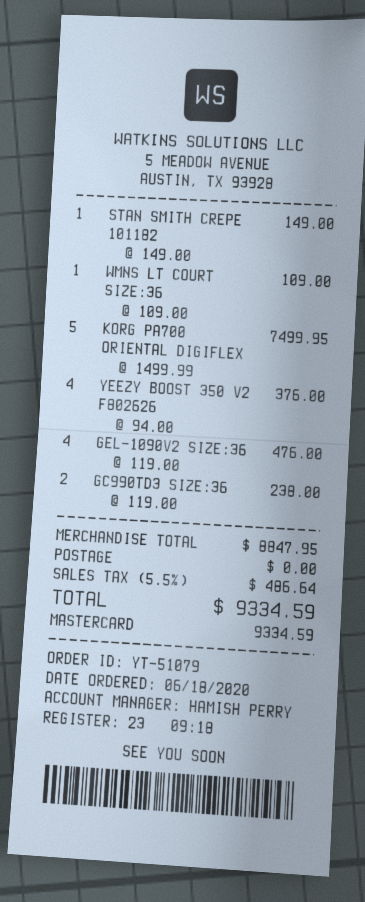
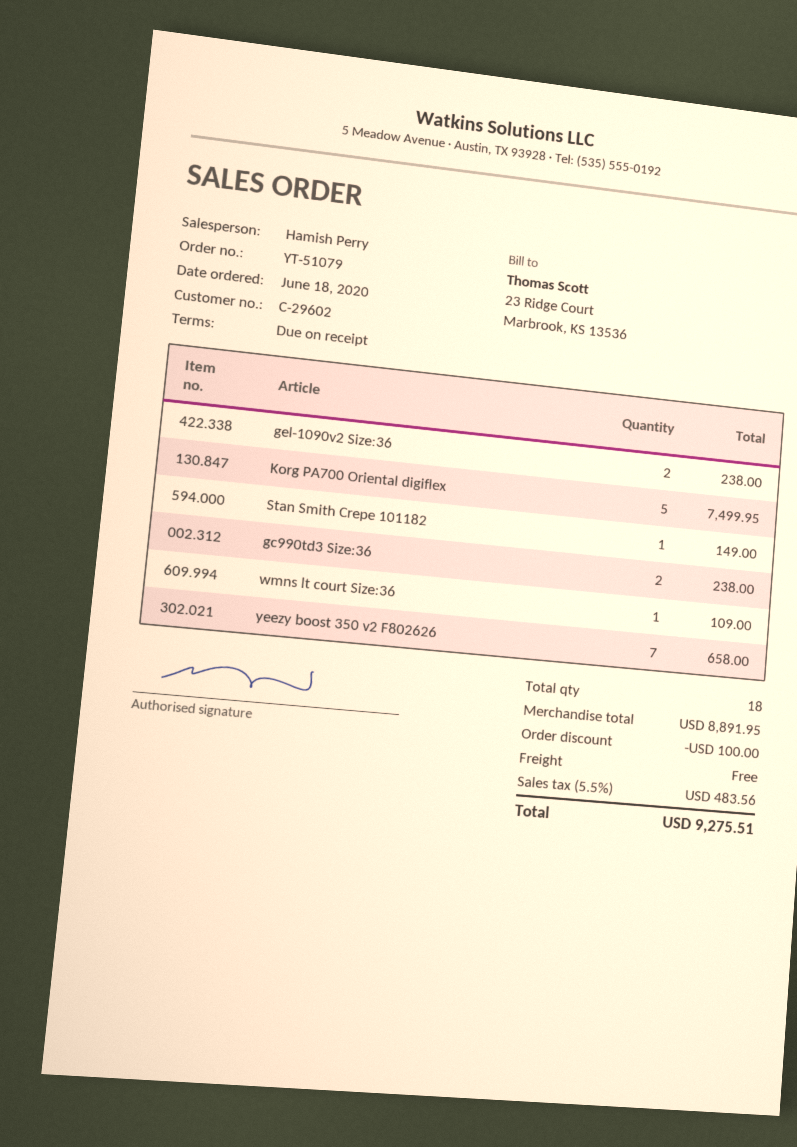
YEEZY BOOST 350 V2 F802626: 4 for 376.00 -> 7 for 658.00
GEL-1090V2 SIZE:36: 4 for 476.00 -> 2 for 238.00
subtotal: 8847.95 -> 8891.95
discount: none -> 100.00
tax: 5.5% = 486.64 -> 5.5% = 483.56
total: 9334.59 -> 9275.51

